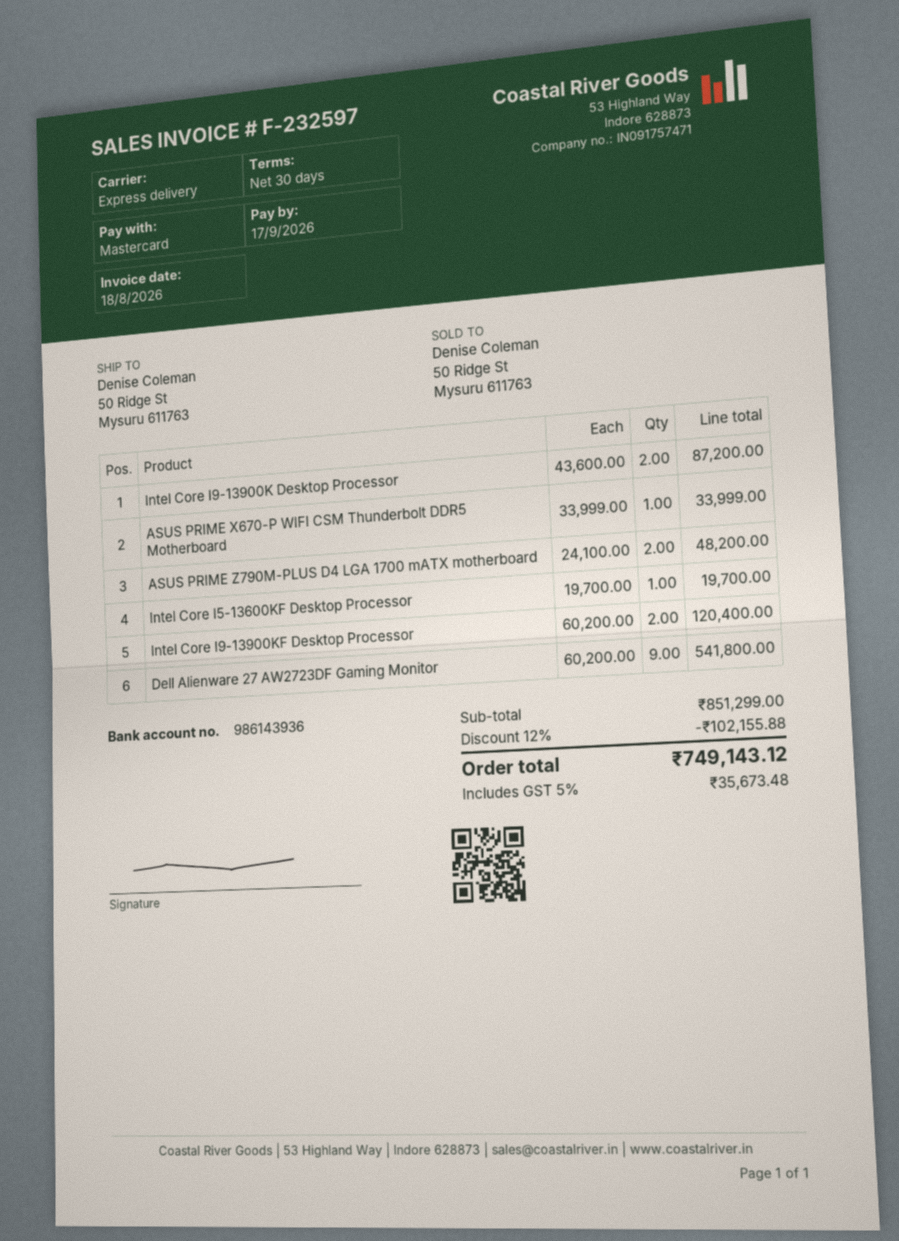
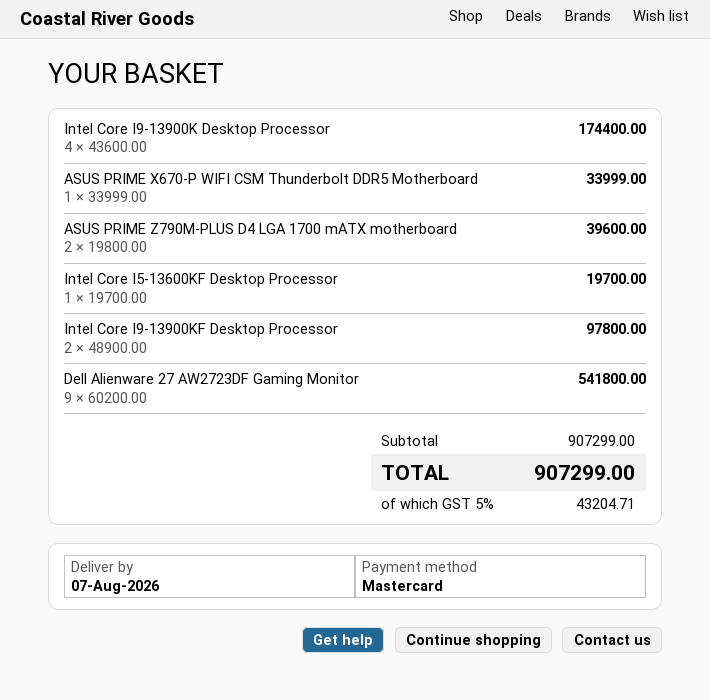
Intel Core I9-13900K Desktop Processor: 2 x 43600.00 = 87200.00 -> 4 x 43600.00 = 174400.00
ASUS PRIME Z790M-PLUS D4 LGA 1700 mATX motherboard: 2 x 24100.00 = 48200.00 -> 2 x 19800.00 = 39600.00
Intel Core I9-13900KF Desktop Processor: 2 x 60200.00 = 120400.00 -> 2 x 48900.00 = 97800.00
subtotal: 851299.00 -> 907299.00
discount: 12% = 102155.88 -> none
tax: 5% = 35673.48 -> 5% = 43204.71
total: 749143.12 -> 907299.00

